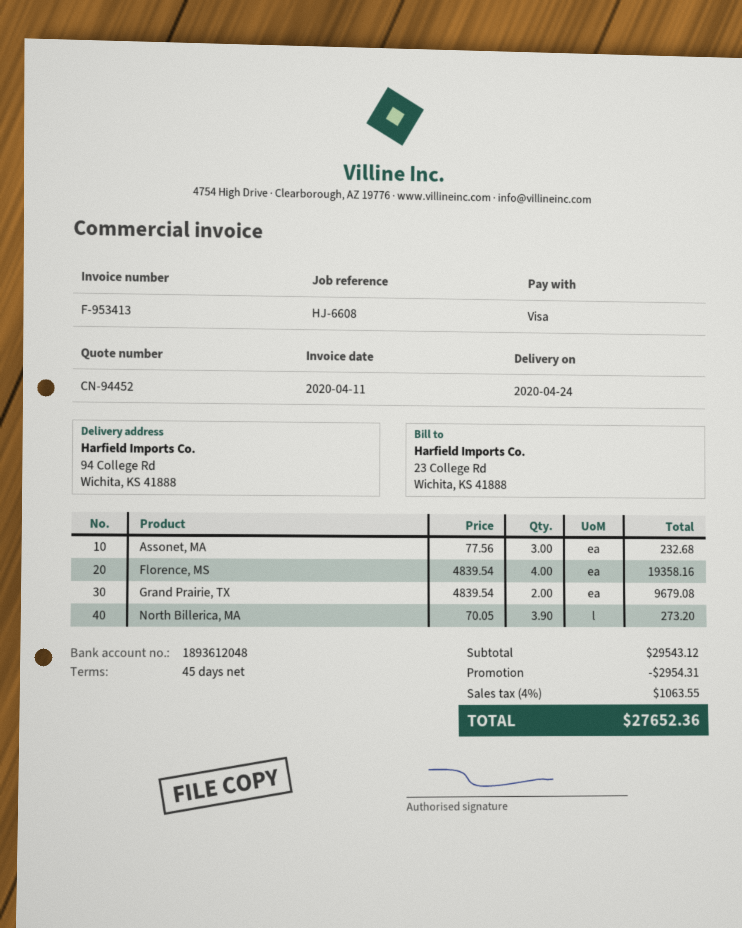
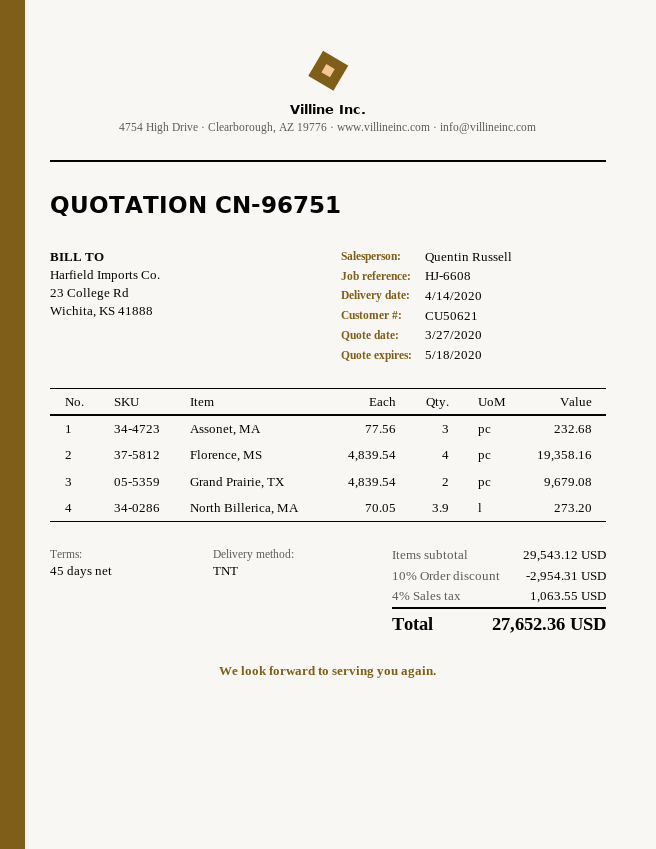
quote number: CN-94452 -> CN-96751
delivery date: 2020-04-24 -> 2020-04-14

